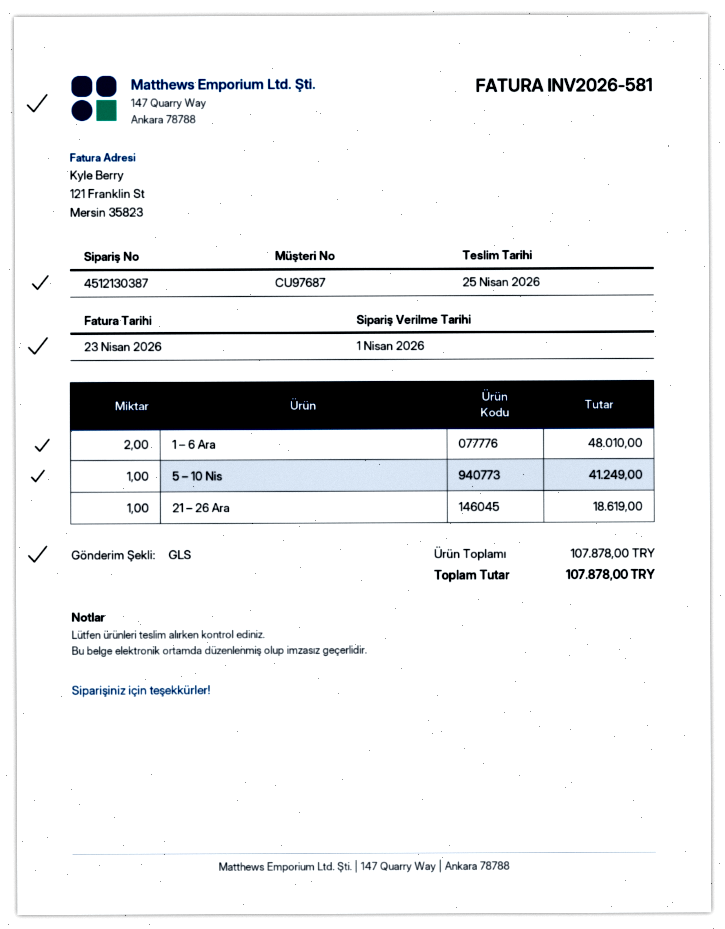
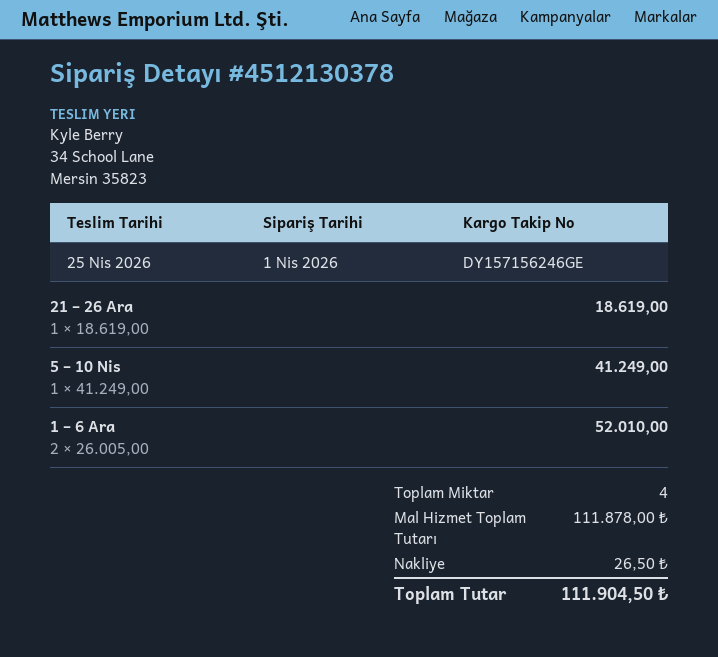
order number: 4512130387 -> 4512130378
1 – 6 Ara: 2 for 48010.00 -> 2 for 52010.00
subtotal: 107878.00 -> 111878.00
shipping: none -> 26.50
total: 107878.00 -> 111904.50

